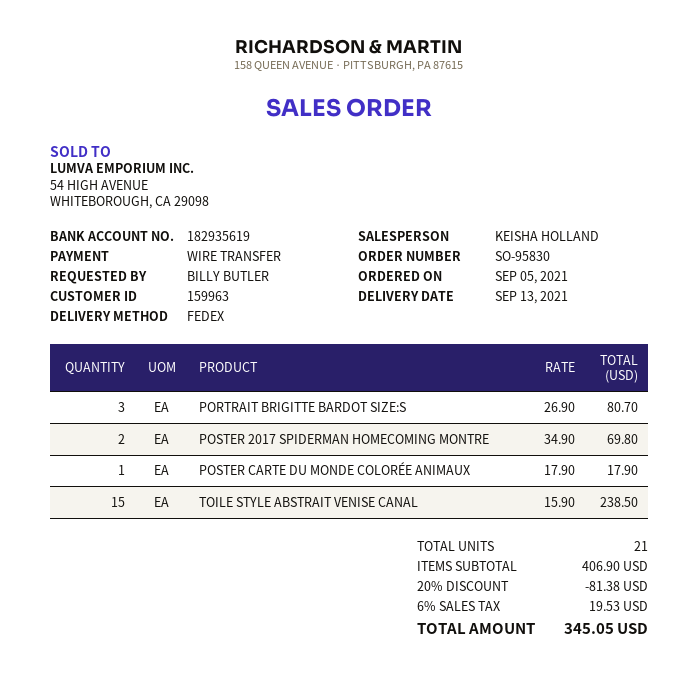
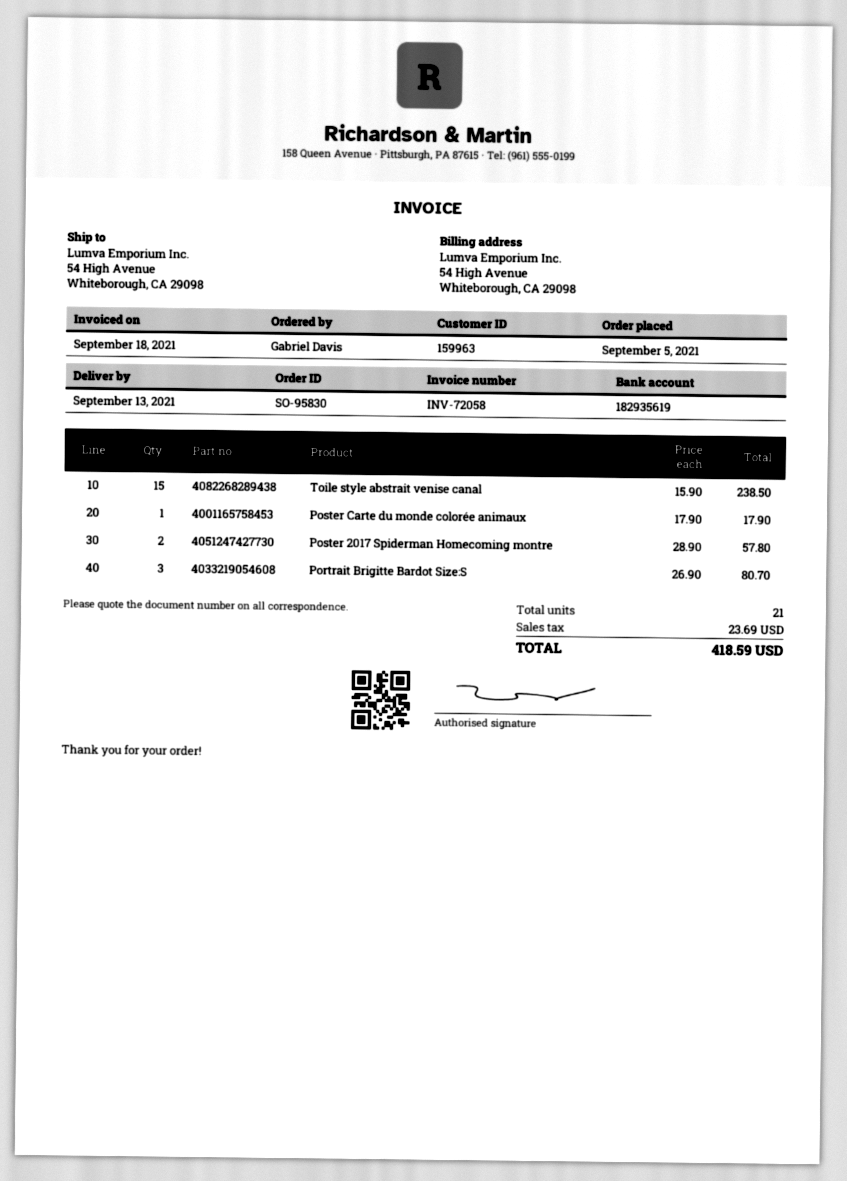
ordered by: BILLY BUTLER -> Gabriel Davis
POSTER 2017 SPIDERMAN HOMECOMING MONTRE: 2 x 34.90 = 69.80 -> 2 x 28.90 = 57.80
discount: 20% = 81.38 -> none
tax: 19.53 -> 23.69
total: 345.05 -> 418.59

